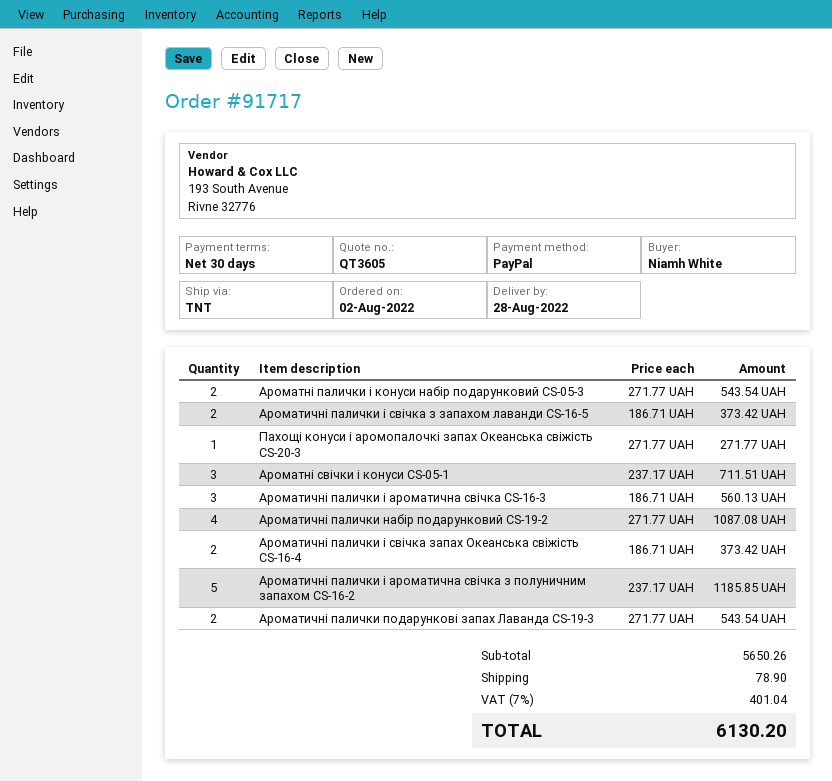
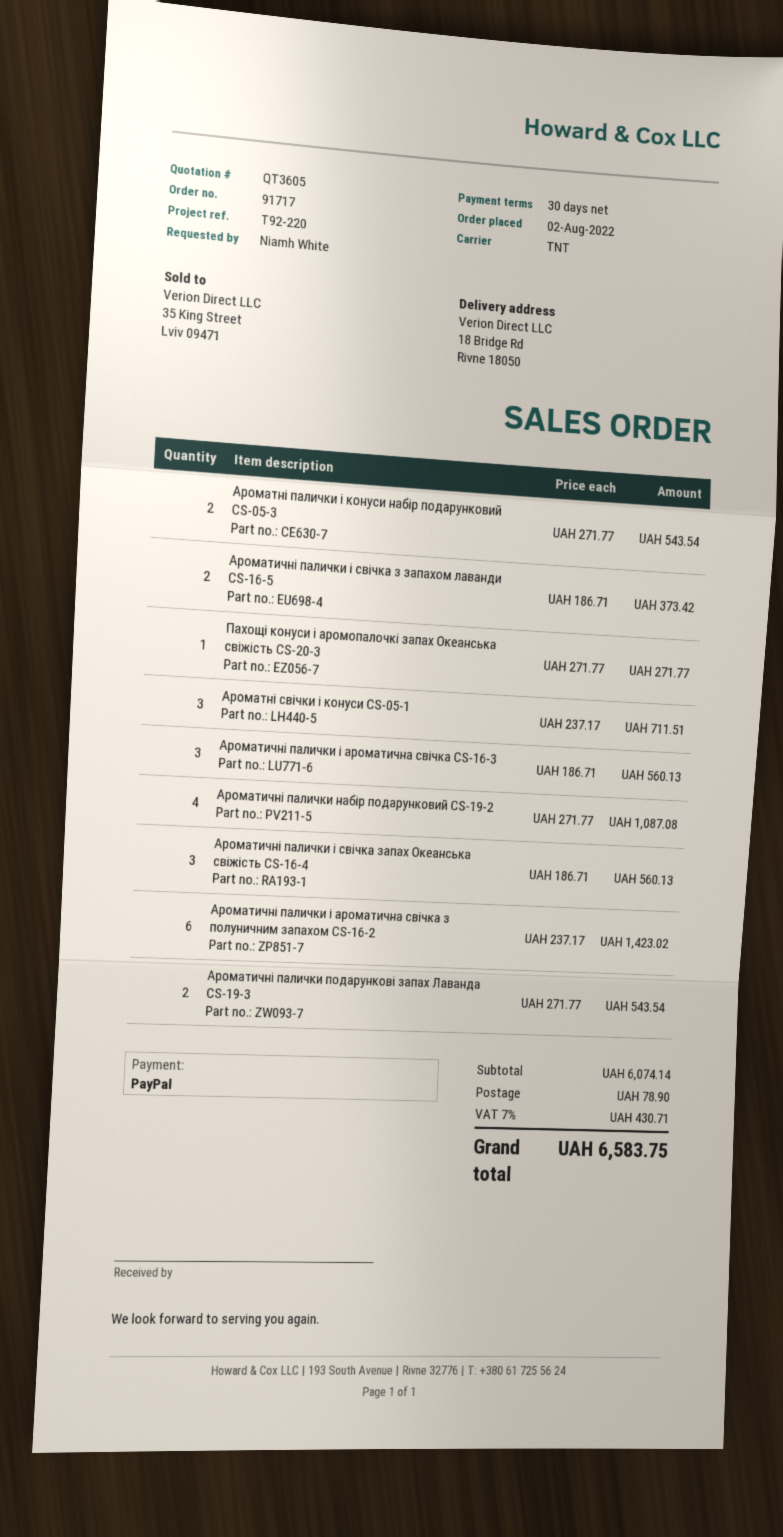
Ароматичні палички і свічка запах Океанська свіжість CS-16-4: 2 x 186.71 = 373.42 -> 3 x 186.71 = 560.13
Ароматичні палички і ароматична свічка з полуничним запахом CS-16-2: 5 x 237.17 = 1185.85 -> 6 x 237.17 = 1423.02
subtotal: 5650.26 -> 6074.14
tax: 7% = 401.04 -> 7% = 430.71
total: 6130.20 -> 6583.75

